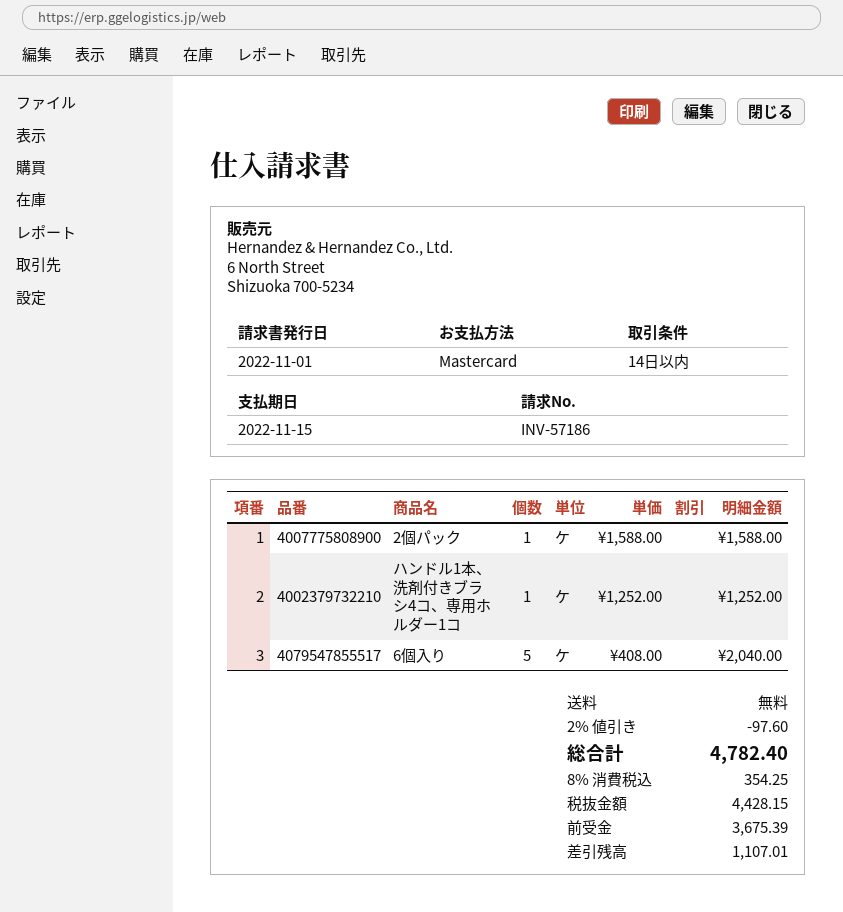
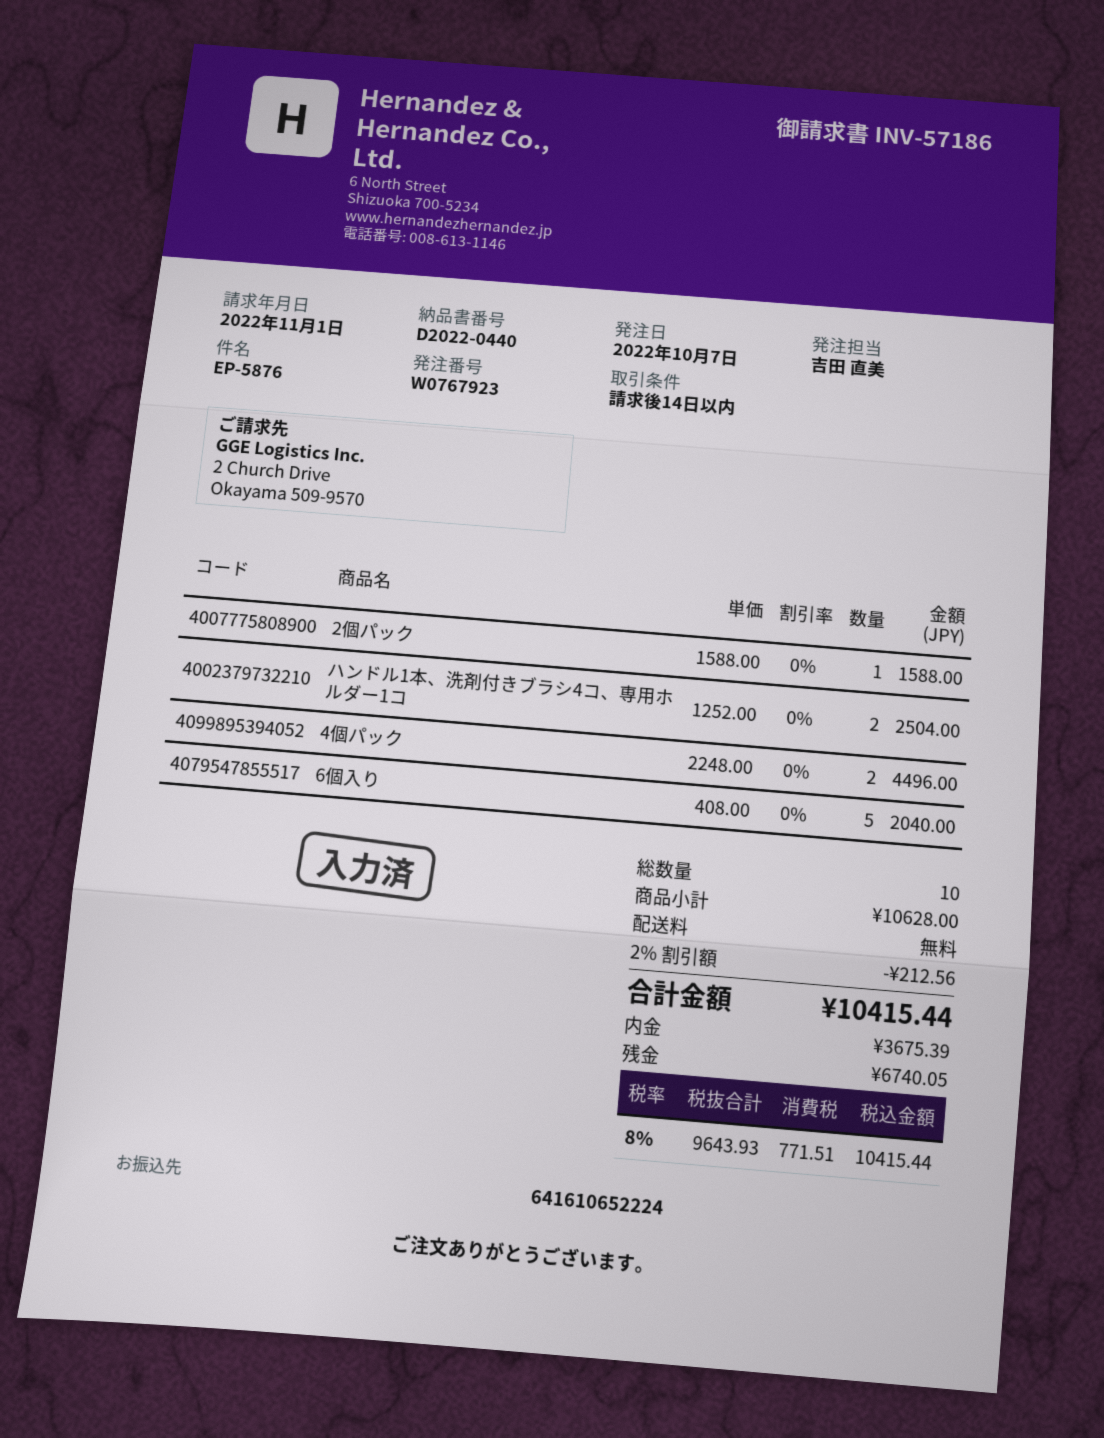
ハンドル1本、洗剤付きブラシ4コ、専用ホルダー1コ: 1 x 1252.00 = 1252.00 -> 2 x 1252.00 = 2504.00
4個パック: none -> 2 x 2248.00 = 4496.00
discount: 2% = 97.60 -> 2% = 212.56
net: 4428.15 -> 9643.93
tax: 8% = 354.25 -> 8% = 771.51
total: 4782.40 -> 10415.44
balance: 1107.01 -> 6740.05

